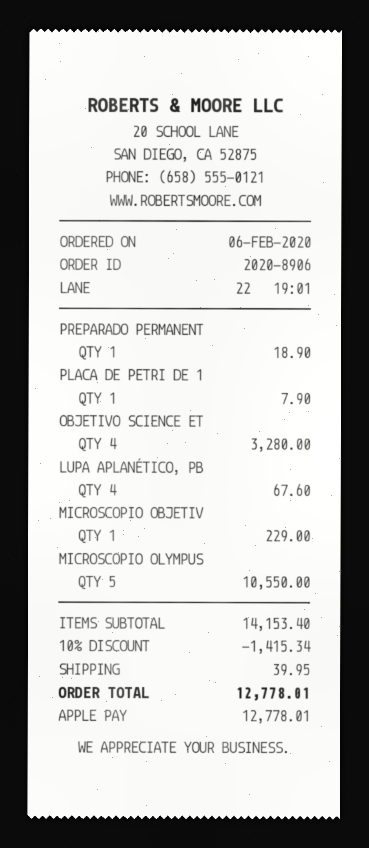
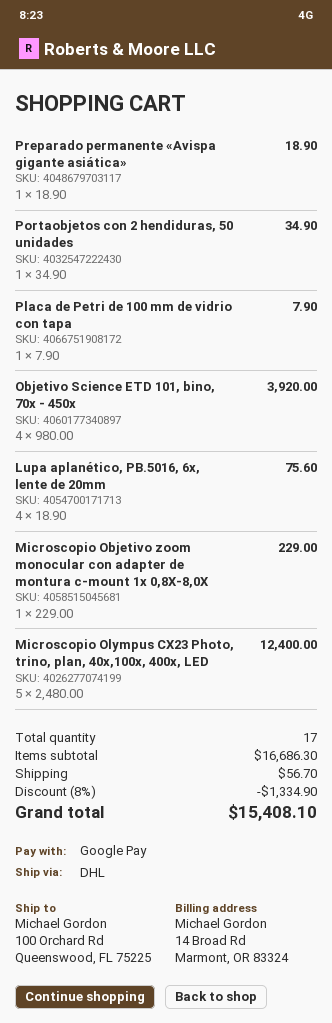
payment method: Apple Pay -> Google Pay
OBJETIVO SCIENCE ET: 4 for 3280.00 -> 4 for 3920.00
LUPA APLANÉTICO, PB: 4 for 67.60 -> 4 for 75.60
MICROSCOPIO OLYMPUS: 5 for 10550.00 -> 5 for 12400.00
Portaobjetos con 2 hendiduras, 50 unidades: none -> 1 for 34.90
subtotal: 14153.40 -> 16686.30
discount: 10% = 1415.34 -> 8% = 1334.90
shipping: 39.95 -> 56.70
total: 12778.01 -> 15408.10

